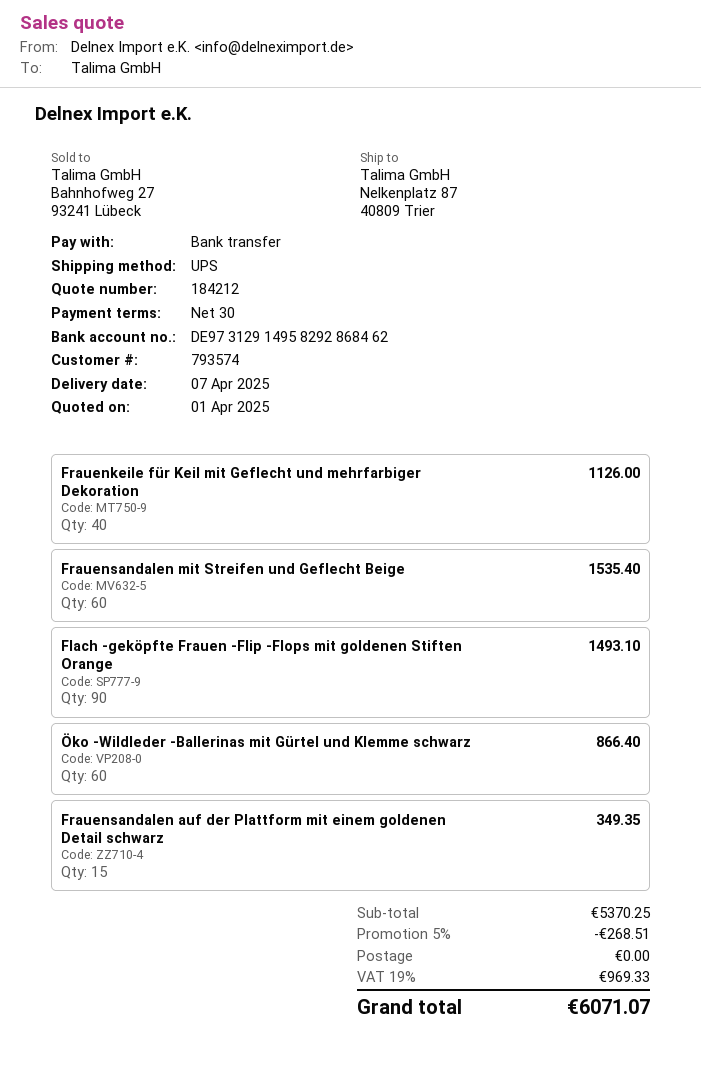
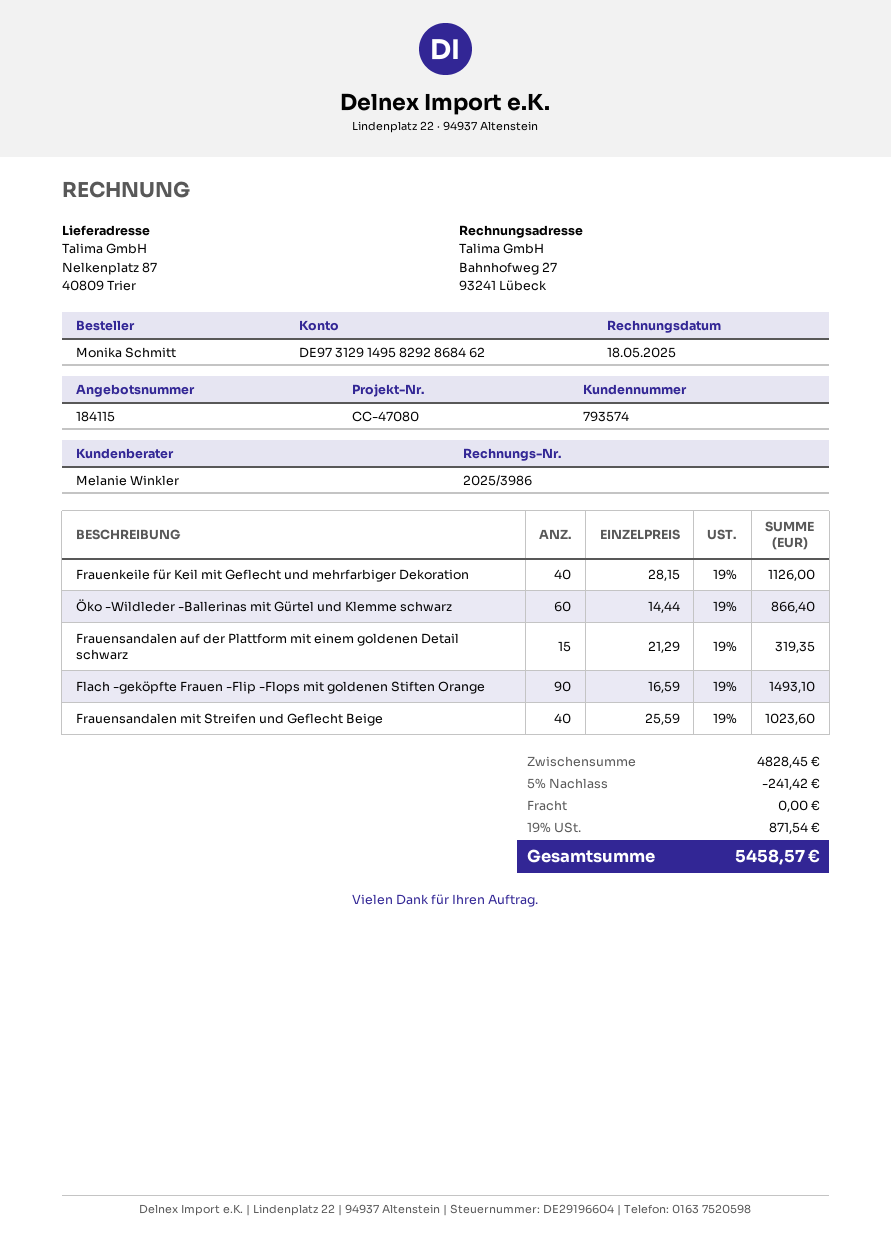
quote number: 184212 -> 184115
Frauensandalen mit Streifen und Geflecht Beige: 60 for 1535.40 -> 40 for 1023.60
Frauensandalen auf der Plattform mit einem goldenen Detail schwarz: 15 for 349.35 -> 15 for 319.35
subtotal: 5370.25 -> 4828.45
discount: 5% = 268.51 -> 5% = 241.42
tax: 19% = 969.33 -> 19% = 871.54
total: 6071.07 -> 5458.57

